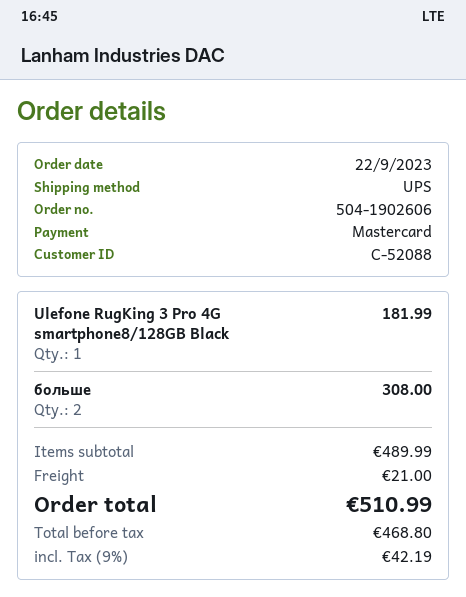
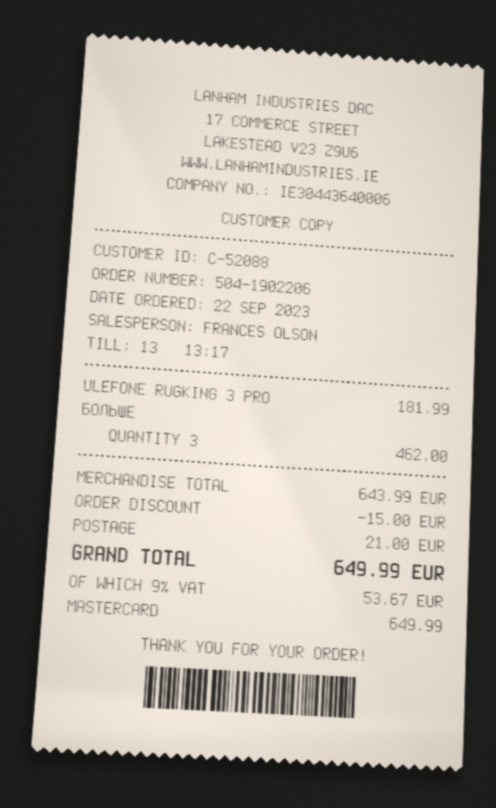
order number: 504-1902606 -> 504-1902206
больше: 2 for 308.00 -> 3 for 462.00
subtotal: 489.99 -> 643.99
discount: none -> 15.00
tax: 9% = 42.19 -> 9% = 53.67
total: 510.99 -> 649.99

